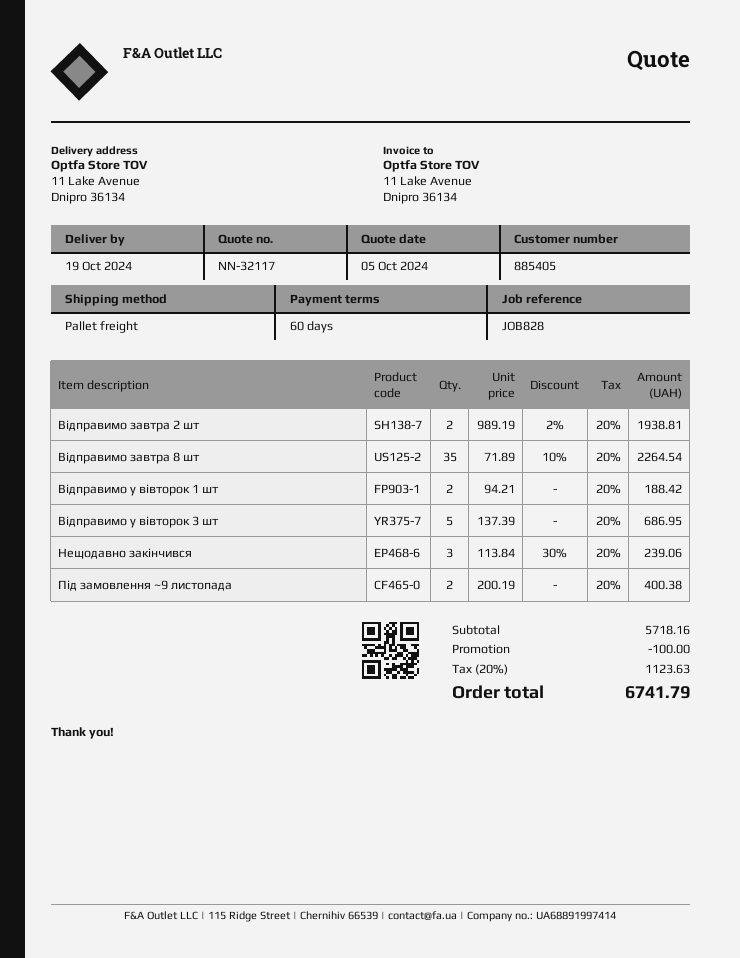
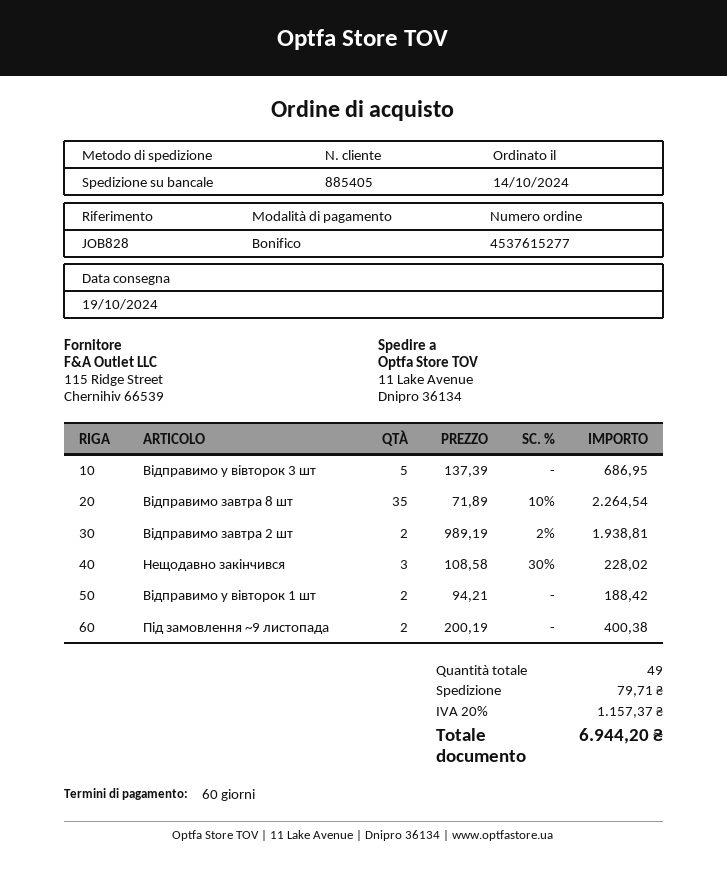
Нещодавно закінчився: 3 x 113.84 - 30% = 239.06 -> 3 x 108.58 - 30% = 228.02
discount: 100.00 -> none
shipping: none -> 79.71
tax: 20% = 1123.63 -> 20% = 1157.37
total: 6741.79 -> 6944.20

